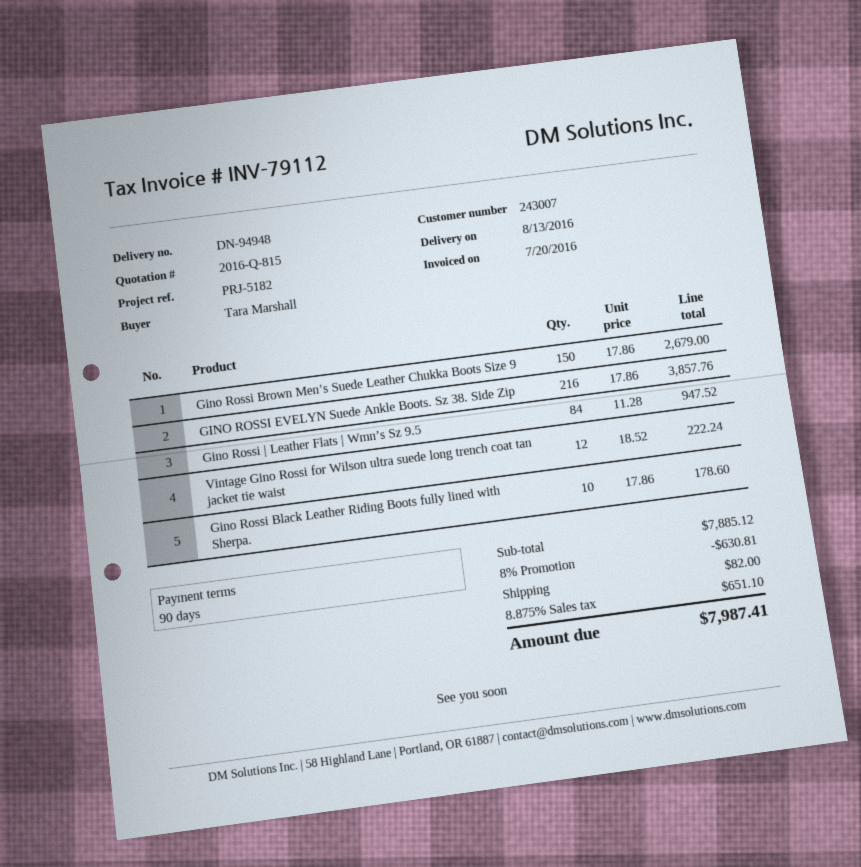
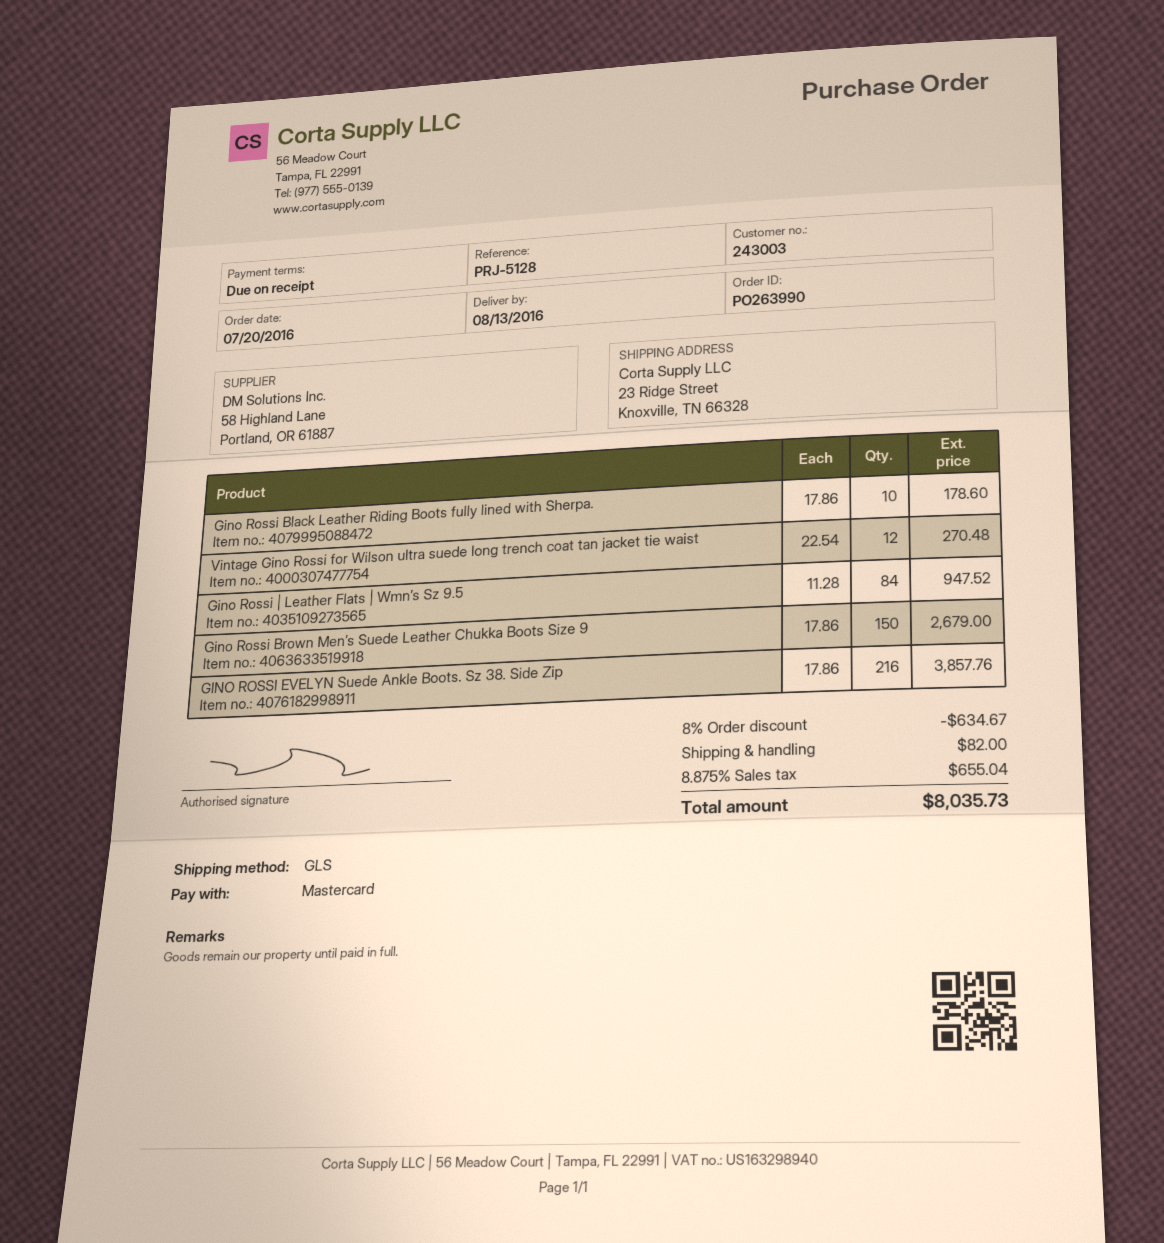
payment terms: 90 days -> on receipt
customer number: 243007 -> 243003
reference: PRJ-5182 -> PRJ-5128
Vintage Gino Rossi for Wilson ultra suede long trench coat tan jacket tie waist: 12 x 18.52 = 222.24 -> 12 x 22.54 = 270.48
discount: 8% = 630.81 -> 8% = 634.67
tax: 8.875% = 651.10 -> 8.875% = 655.04
total: 7987.41 -> 8035.73

